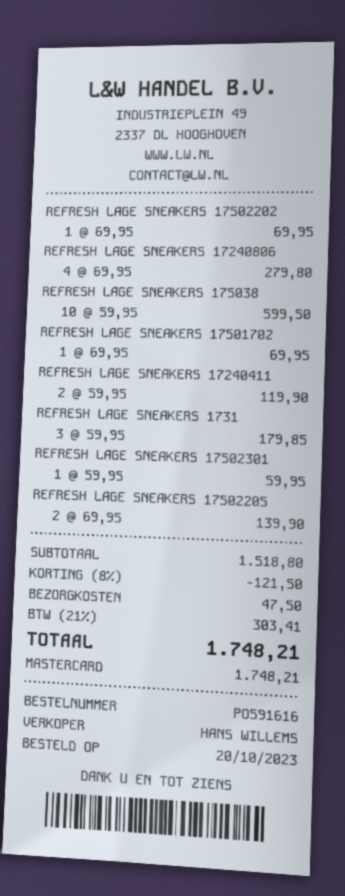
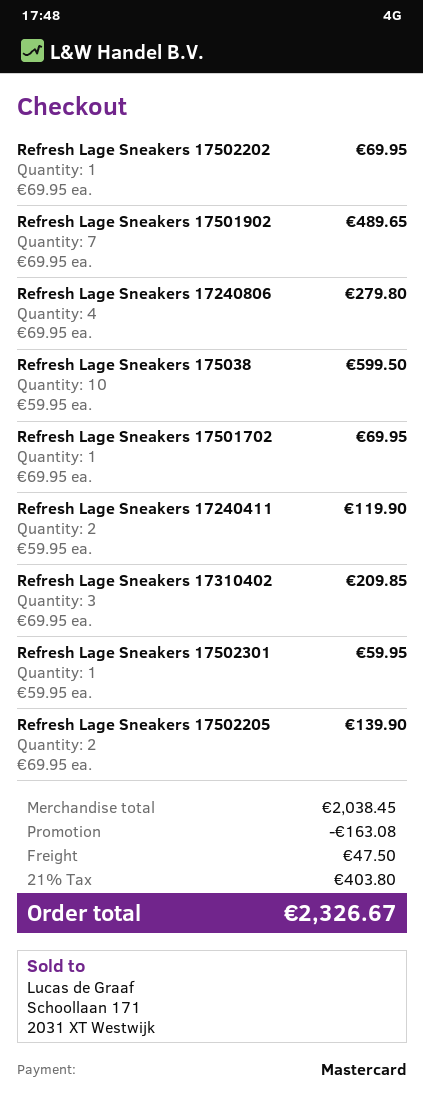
REFRESH LAGE SNEAKERS 1731: 3 x 59.95 = 179.85 -> 3 x 69.95 = 209.85
Refresh Lage Sneakers 17501902: none -> 7 x 69.95 = 489.65
subtotal: 1518.80 -> 2038.45
discount: 121.50 -> 163.08
tax: 21% = 303.41 -> 21% = 403.80
total: 1748.21 -> 2326.67

